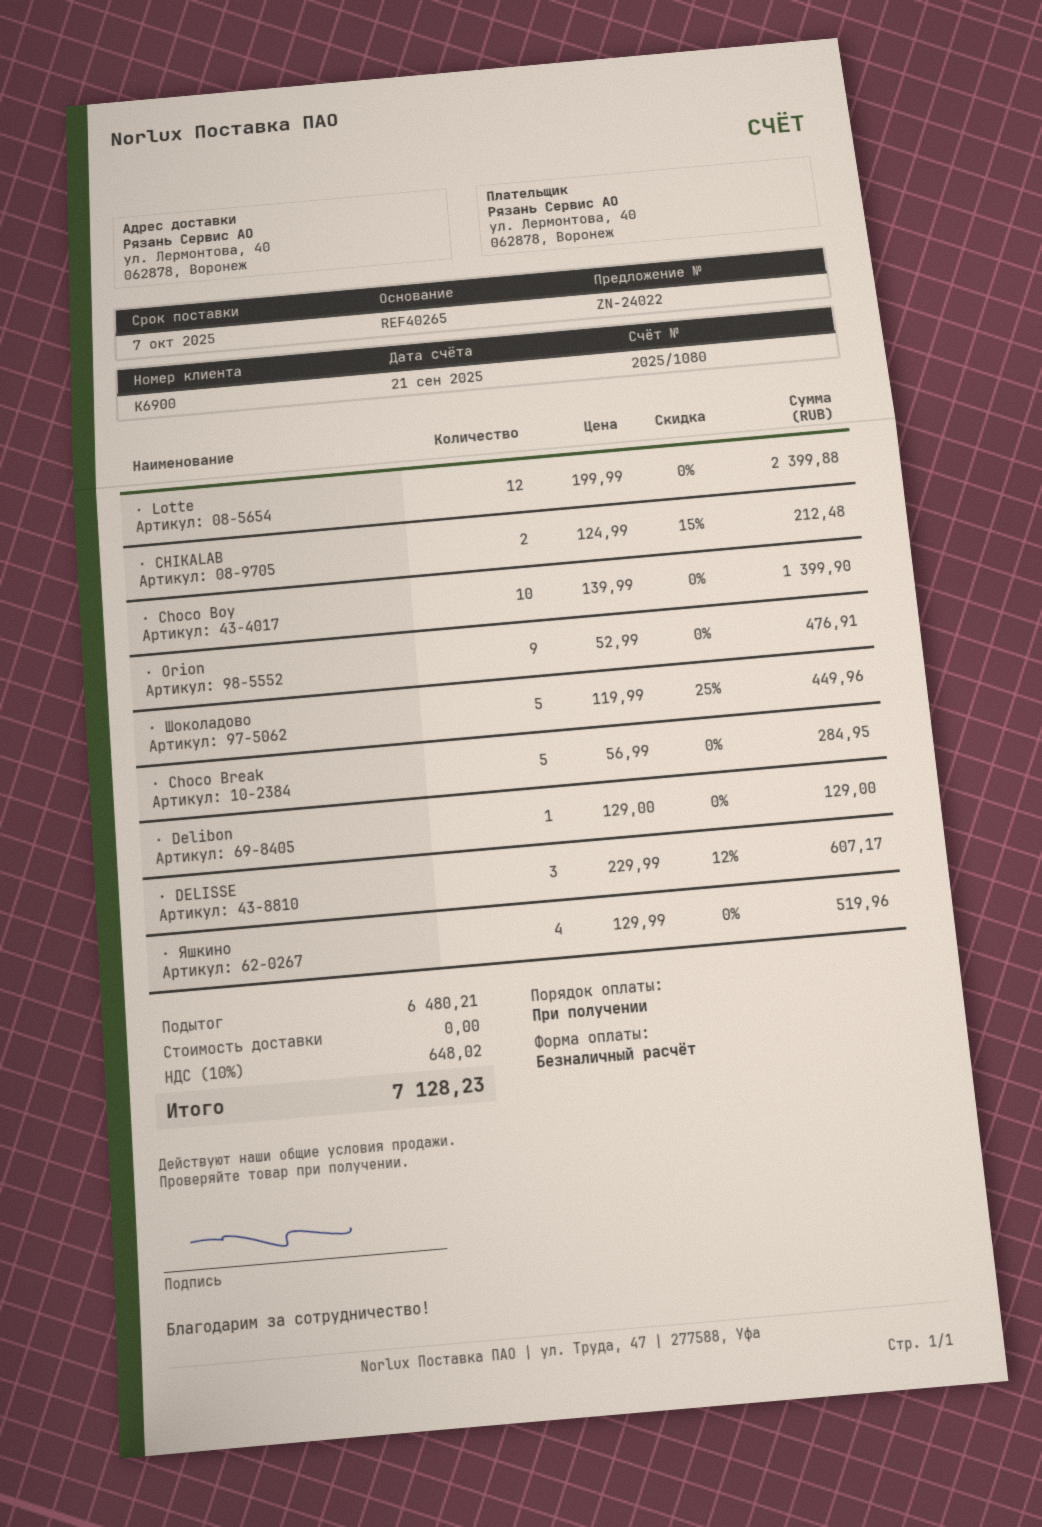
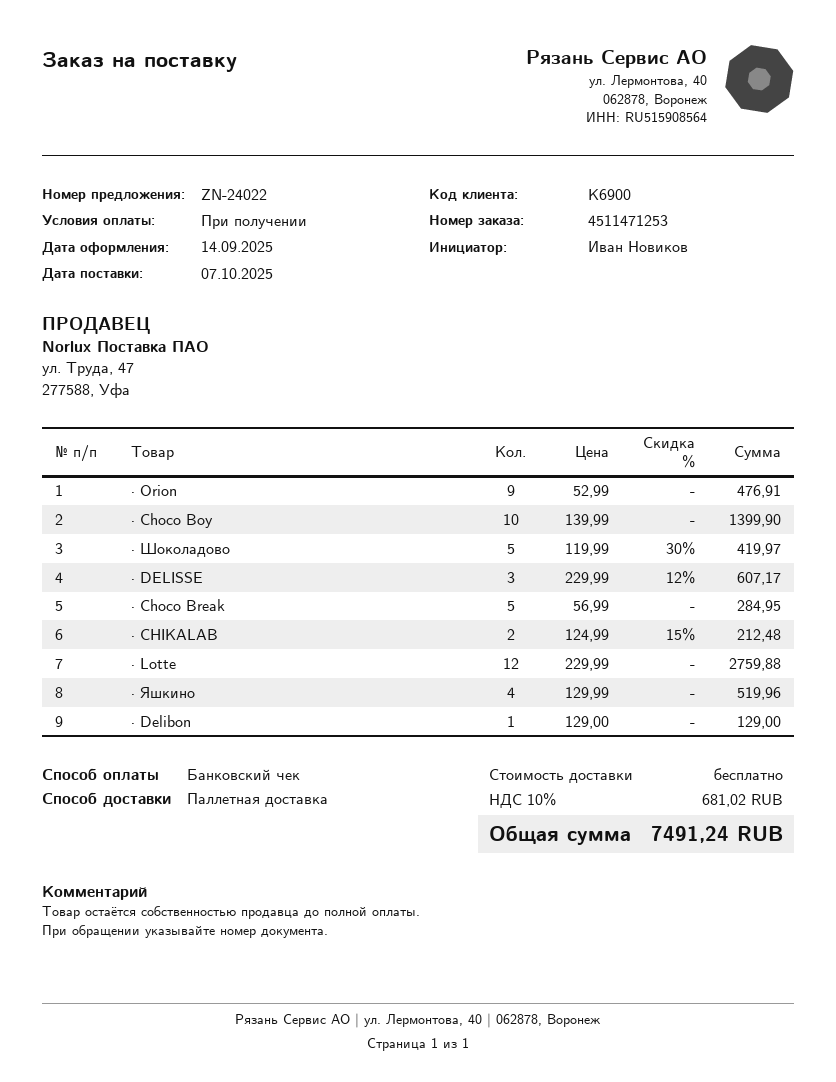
payment method: bank transfer -> cheque
· Lotte: 12 x 199.99 = 2399.88 -> 12 x 229.99 = 2759.88
· Шоколадово: 5 x 119.99 - 25% = 449.96 -> 5 x 119.99 - 30% = 419.97
tax: 10% = 648.02 -> 10% = 681.02
total: 7128.23 -> 7491.24

